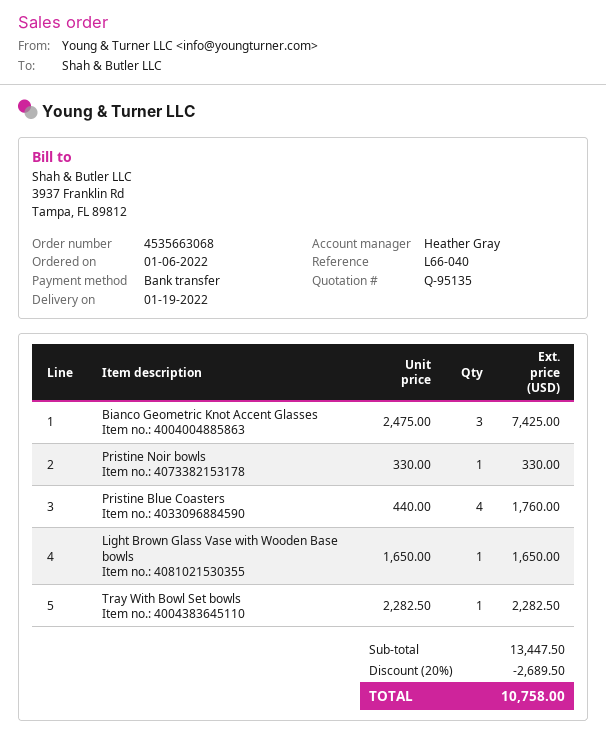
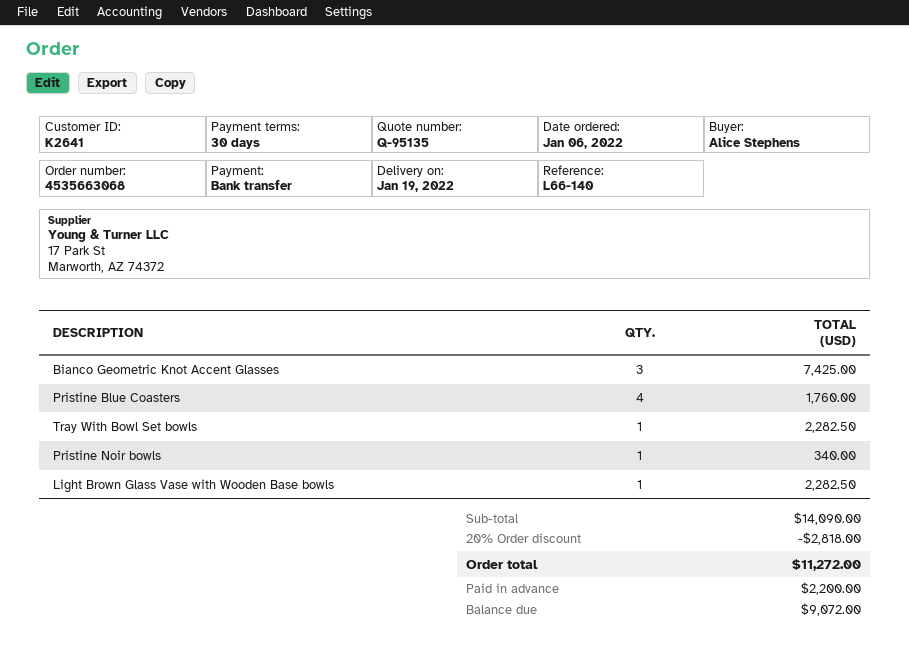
reference: L66-040 -> L66-140
Pristine Noir bowls: 1 for 330.00 -> 1 for 340.00
Light Brown Glass Vase with Wooden Base bowls: 1 for 1650.00 -> 1 for 2282.50
subtotal: 13447.50 -> 14090.00
discount: 20% = 2689.50 -> 20% = 2818.00
total: 10758.00 -> 11272.00

